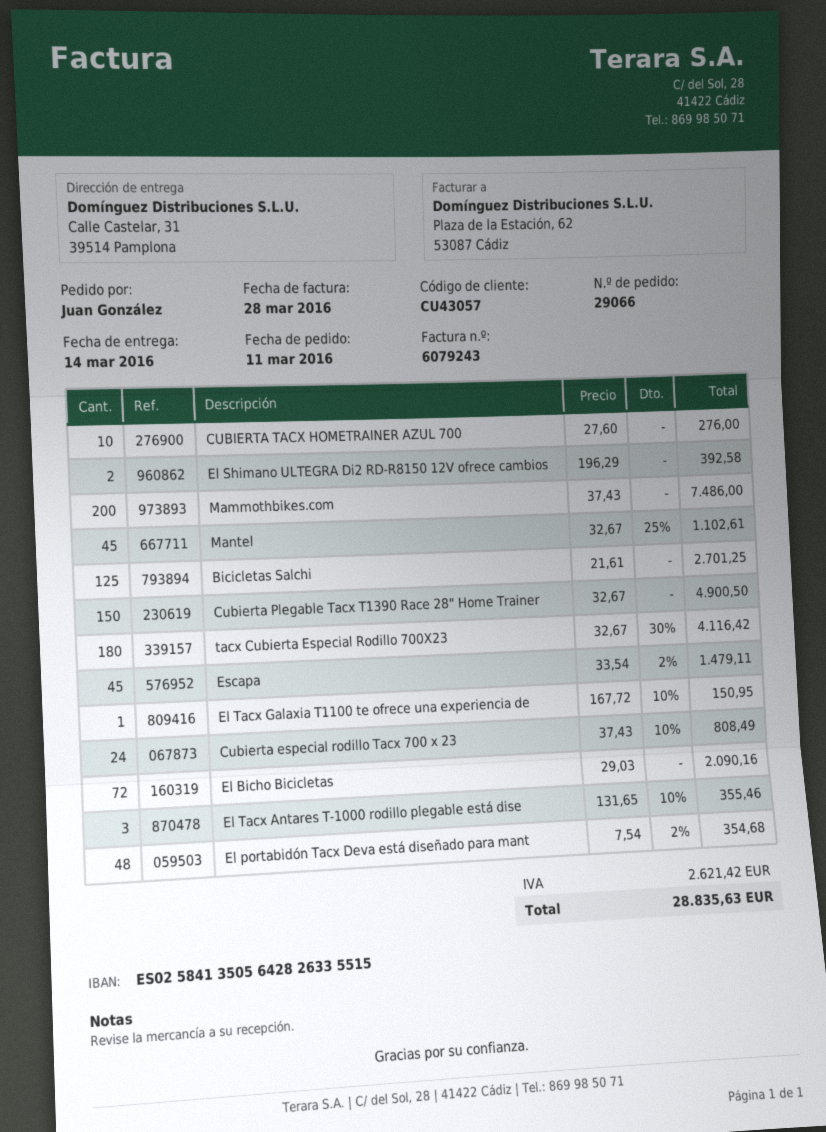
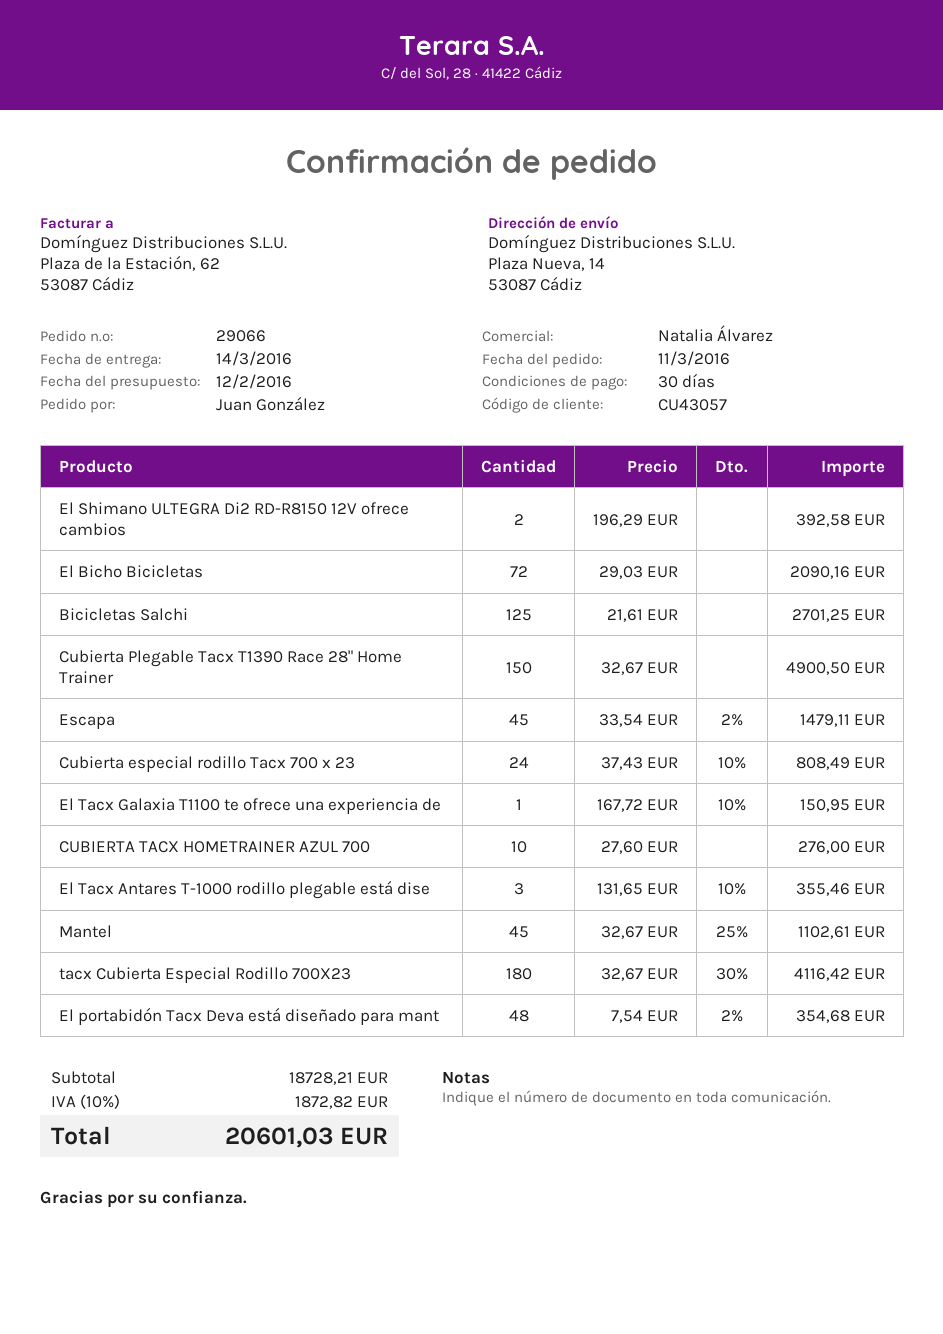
ship to: Calle Castelar, 31, 39514 Pamplona -> Plaza Nueva, 14, 53087 Cádiz
Mammothbikes.com: 200 x 37.43 = 7486.00 -> none
tax: 2621.42 -> 1872.82
total: 28835.63 -> 20601.03

